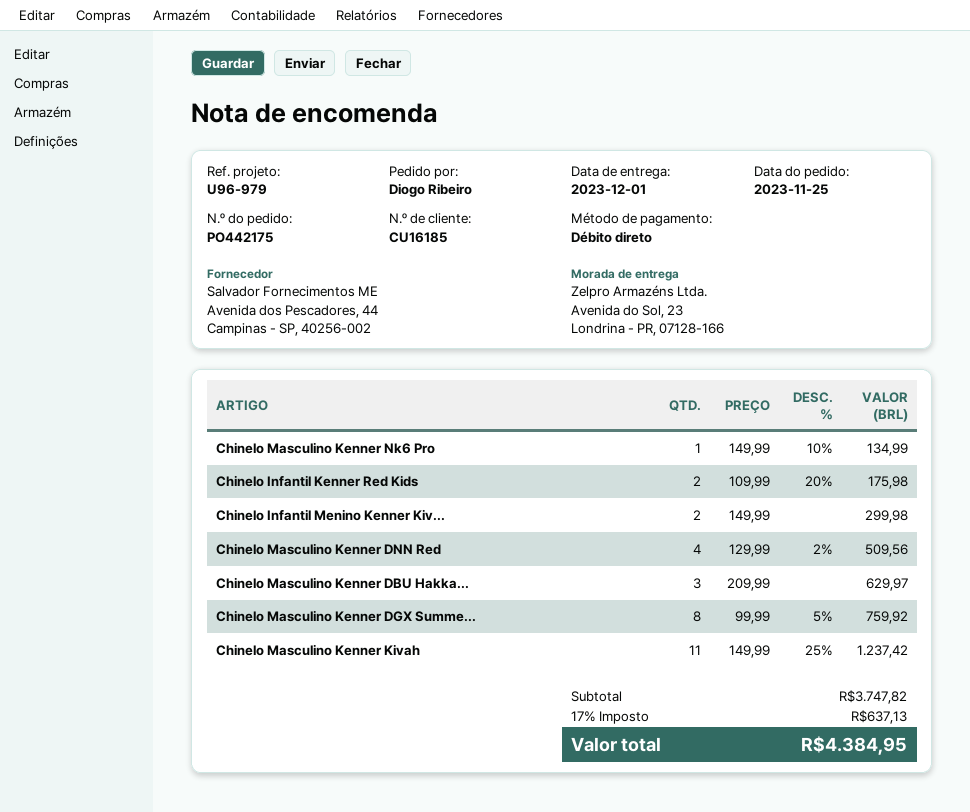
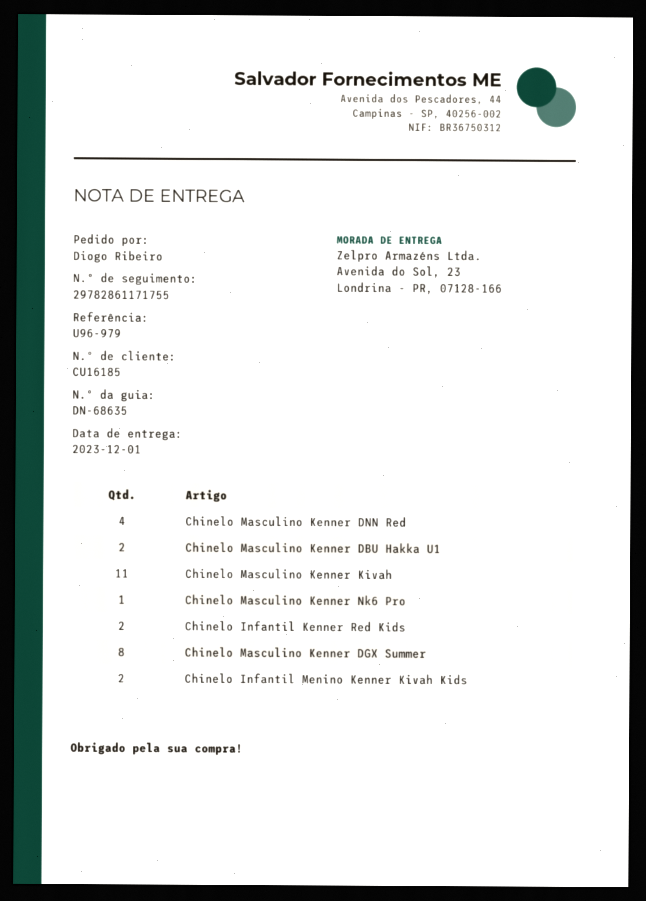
Chinelo Masculino Kenner DBU Hakka...: 3 -> 2

